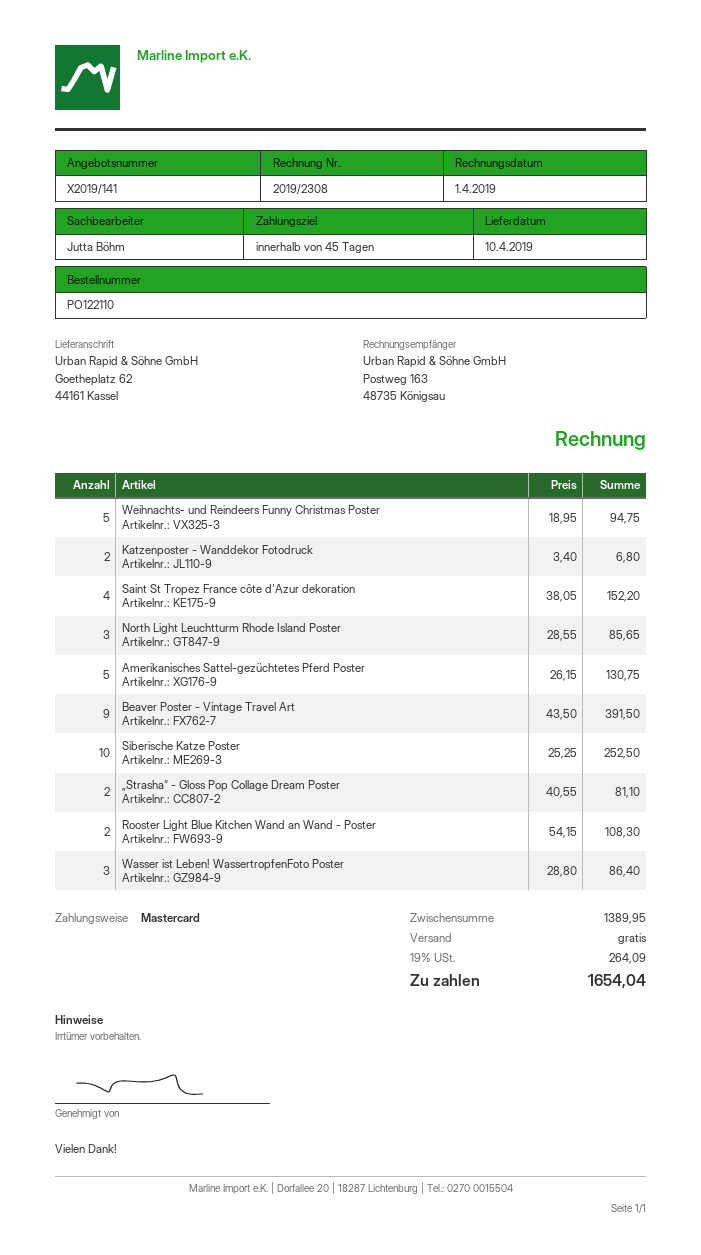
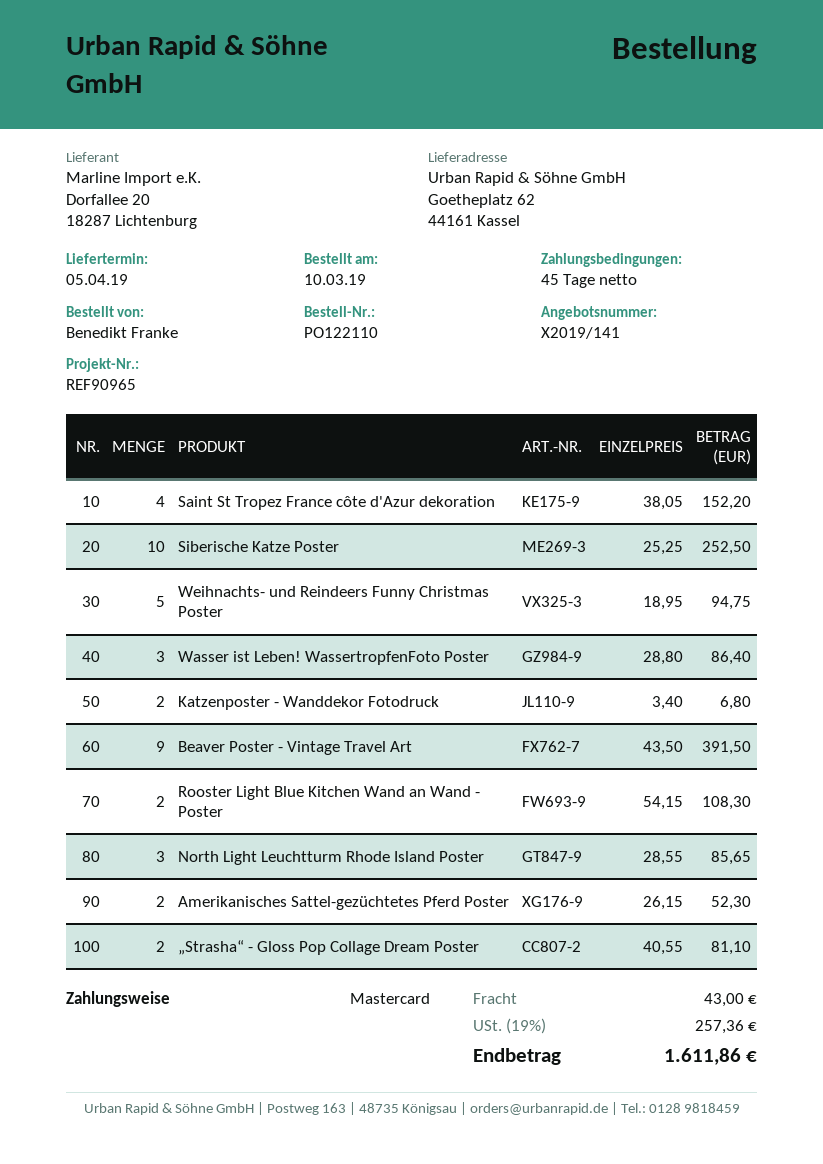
delivery date: 2019-04-10 -> 2019-04-05
Amerikanisches Sattel-gezüchtetes Pferd Poster: 5 x 26.15 = 130.75 -> 2 x 26.15 = 52.30
shipping: 0.00 -> 43.00
tax: 19% = 264.09 -> 19% = 257.36
total: 1654.04 -> 1611.86

